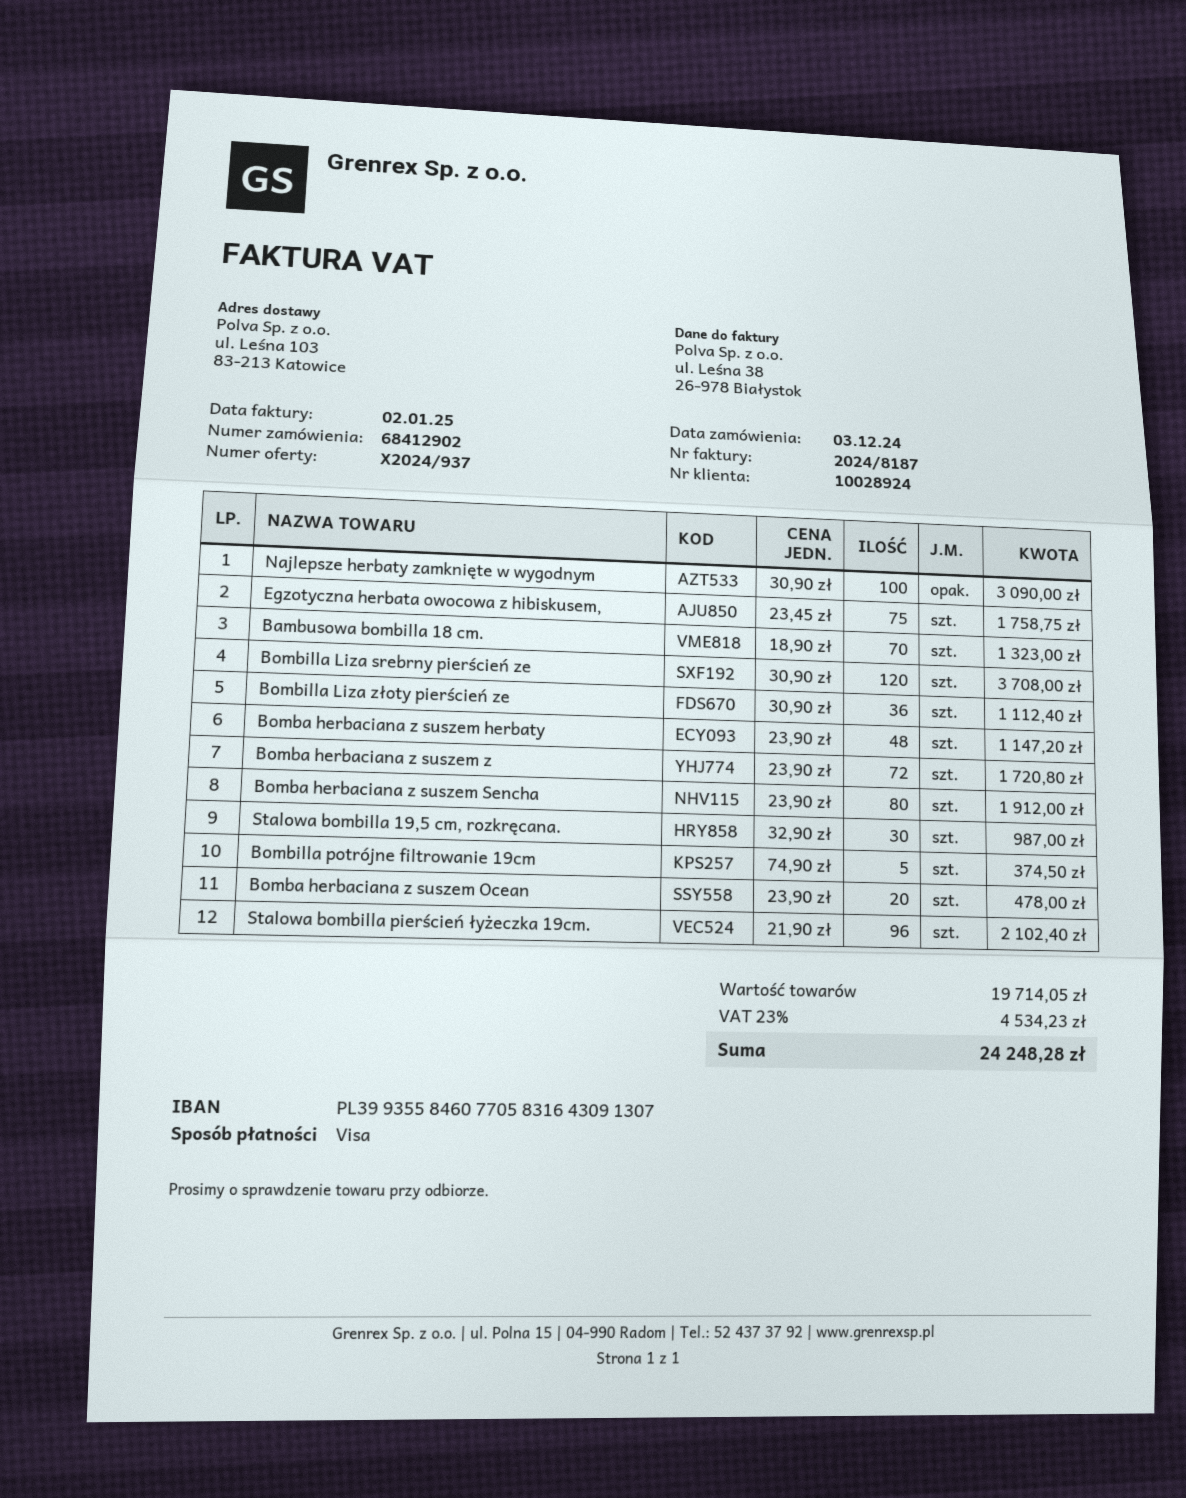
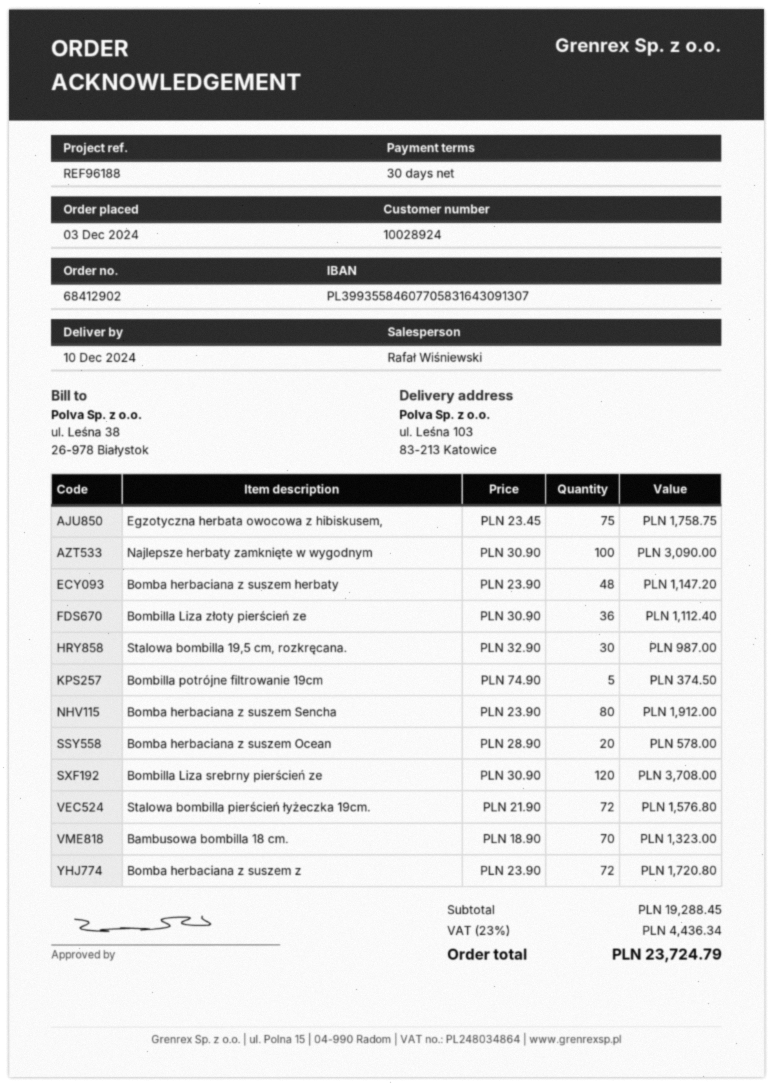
Bomba herbaciana z suszem Ocean: 20 x 23.90 = 478.00 -> 20 x 28.90 = 578.00
Stalowa bombilla pierścień łyżeczka 19cm.: 96 x 21.90 = 2102.40 -> 72 x 21.90 = 1576.80
subtotal: 19714.05 -> 19288.45
tax: 23% = 4534.23 -> 23% = 4436.34
total: 24248.28 -> 23724.79

